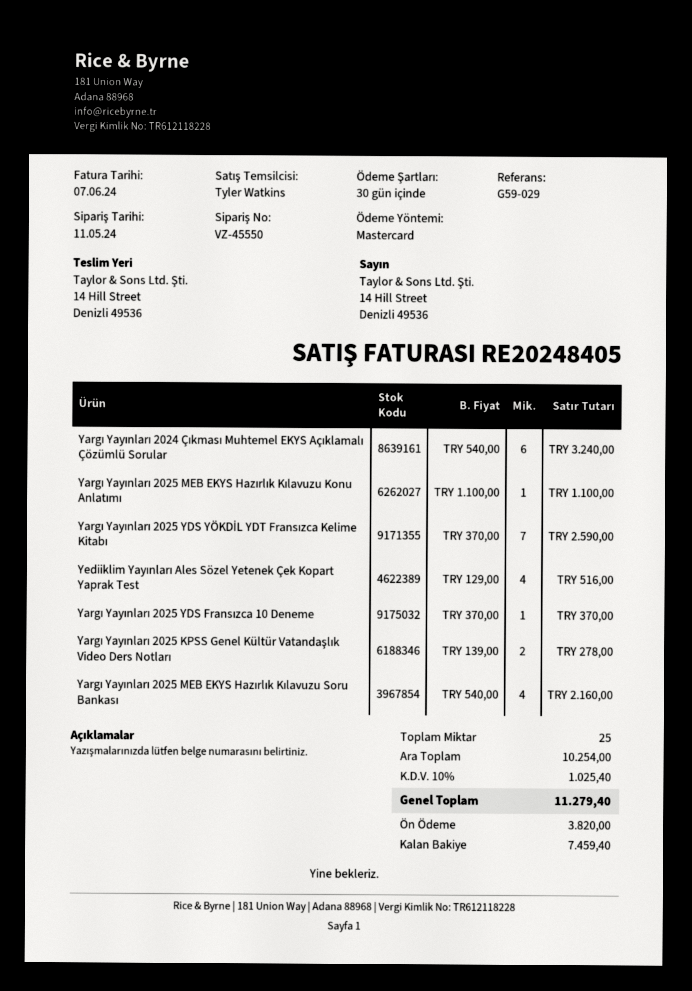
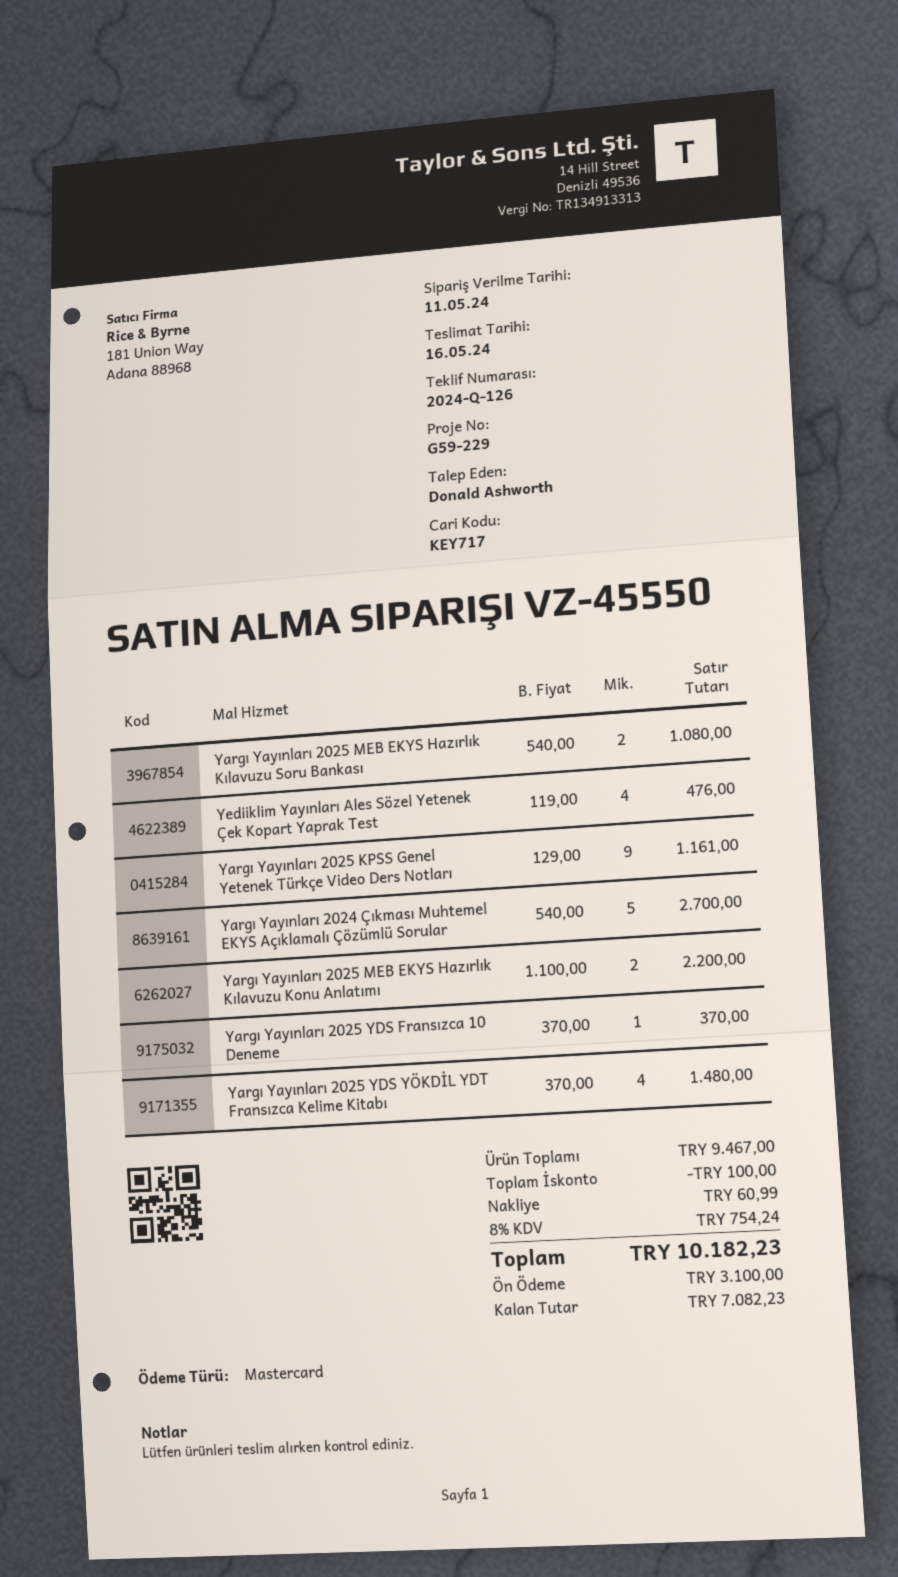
reference: G59-029 -> G59-229
Yargı Yayınları 2024 Çıkması Muhtemel EKYS Açıklamalı Çözümlü Sorular: 6 x 540.00 = 3240.00 -> 5 x 540.00 = 2700.00
Yargı Yayınları 2025 MEB EKYS Hazırlık Kılavuzu Konu Anlatımı: 1 x 1100.00 = 1100.00 -> 2 x 1100.00 = 2200.00
Yargı Yayınları 2025 YDS YÖKDİL YDT Fransızca Kelime Kitabı: 7 x 370.00 = 2590.00 -> 4 x 370.00 = 1480.00
Yediiklim Yayınları Ales Sözel Yetenek Çek Kopart Yaprak Test: 4 x 129.00 = 516.00 -> 4 x 119.00 = 476.00
Yargı Yayınları 2025 KPSS Genel Kültür Vatandaşlık Video Ders Notları: 2 x 139.00 = 278.00 -> none
Yargı Yayınları 2025 MEB EKYS Hazırlık Kılavuzu Soru Bankası: 4 x 540.00 = 2160.00 -> 2 x 540.00 = 1080.00
Yargı Yayınları 2025 KPSS Genel Yetenek Türkçe Video Ders Notları: none -> 9 x 129.00 = 1161.00
subtotal: 10254.00 -> 9467.00
discount: none -> 100.00
shipping: none -> 60.99
tax: 10% = 1025.40 -> 8% = 754.24
total: 11279.40 -> 10182.23
deposit: 3820.00 -> 3100.00
balance: 7459.40 -> 7082.23

